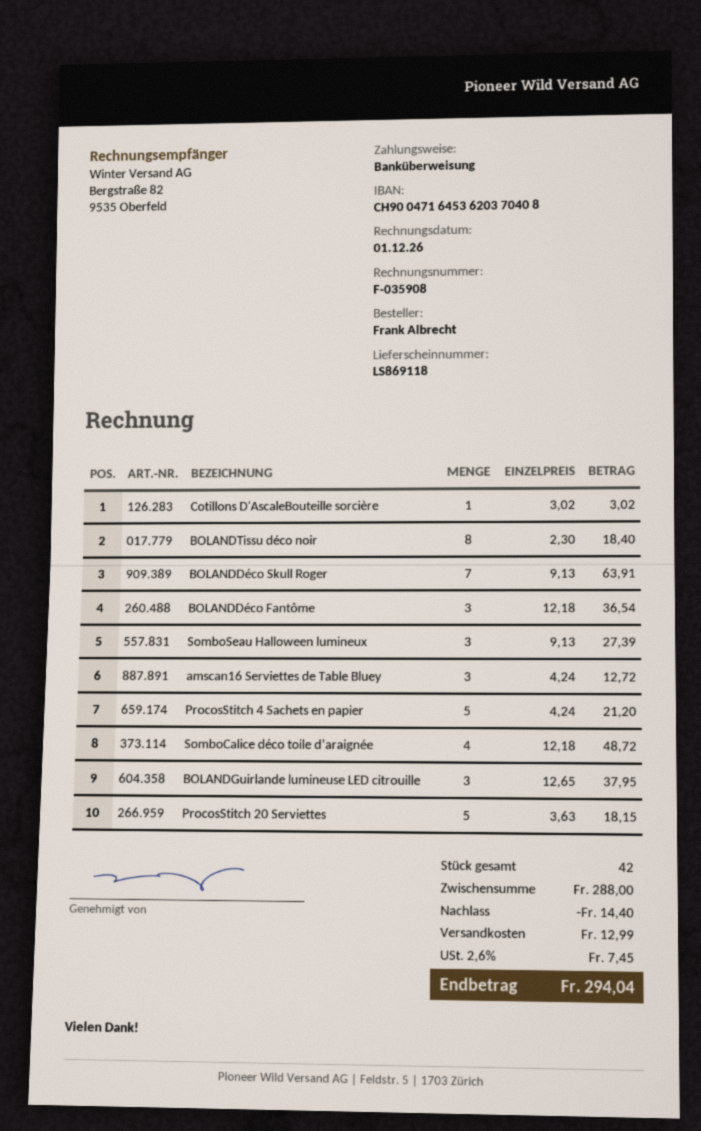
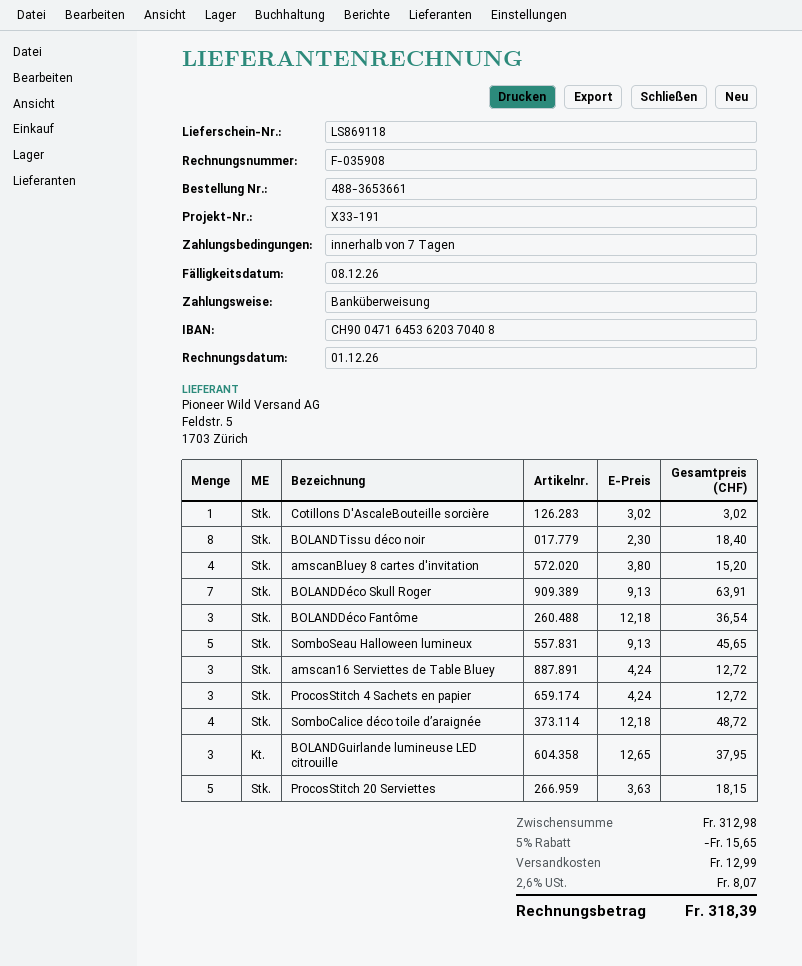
SomboSeau Halloween lumineux: 3 x 9.13 = 27.39 -> 5 x 9.13 = 45.65
ProcosStitch 4 Sachets en papier: 5 x 4.24 = 21.20 -> 3 x 4.24 = 12.72
amscanBluey 8 cartes d'invitation: none -> 4 x 3.80 = 15.20
subtotal: 288.00 -> 312.98
discount: 14.40 -> 15.65
tax: 2.6% = 7.45 -> 2.6% = 8.07
total: 294.04 -> 318.39

